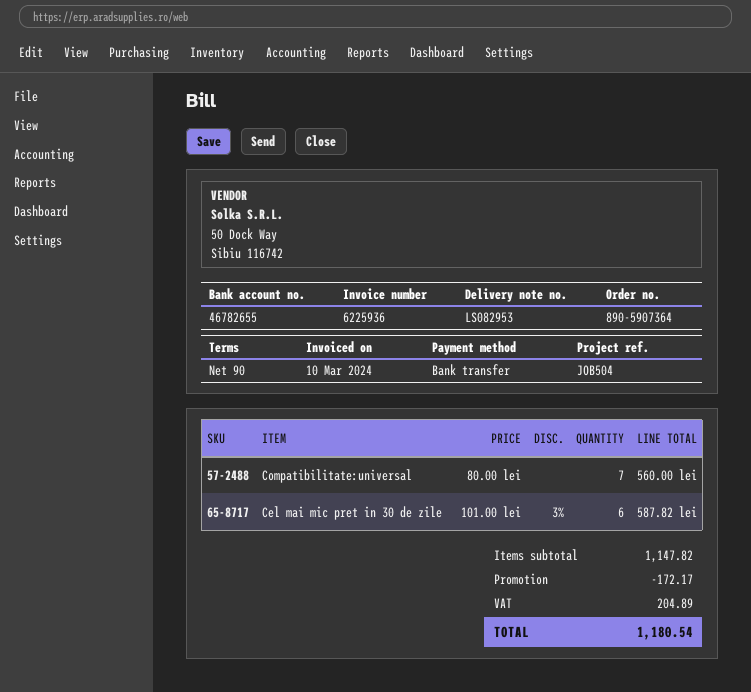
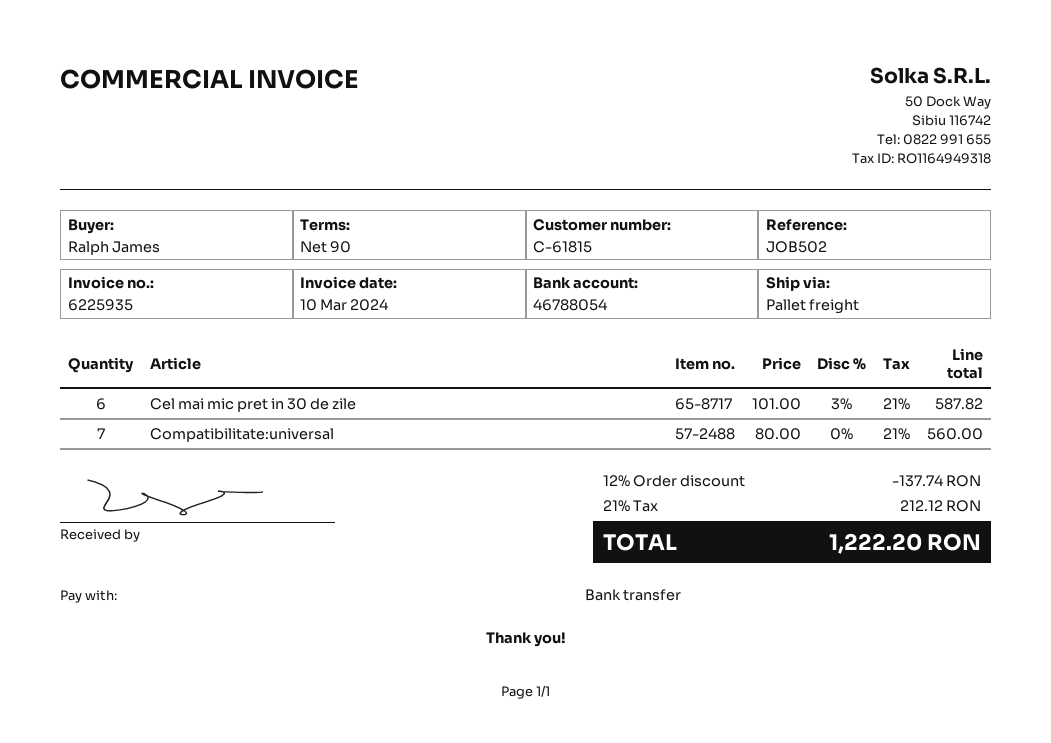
invoice number: 6225936 -> 6225935
reference: JOB504 -> JOB502
bank account: 46782655 -> 46788054
discount: 172.17 -> 137.74
tax: 204.89 -> 212.12
total: 1180.54 -> 1222.20

